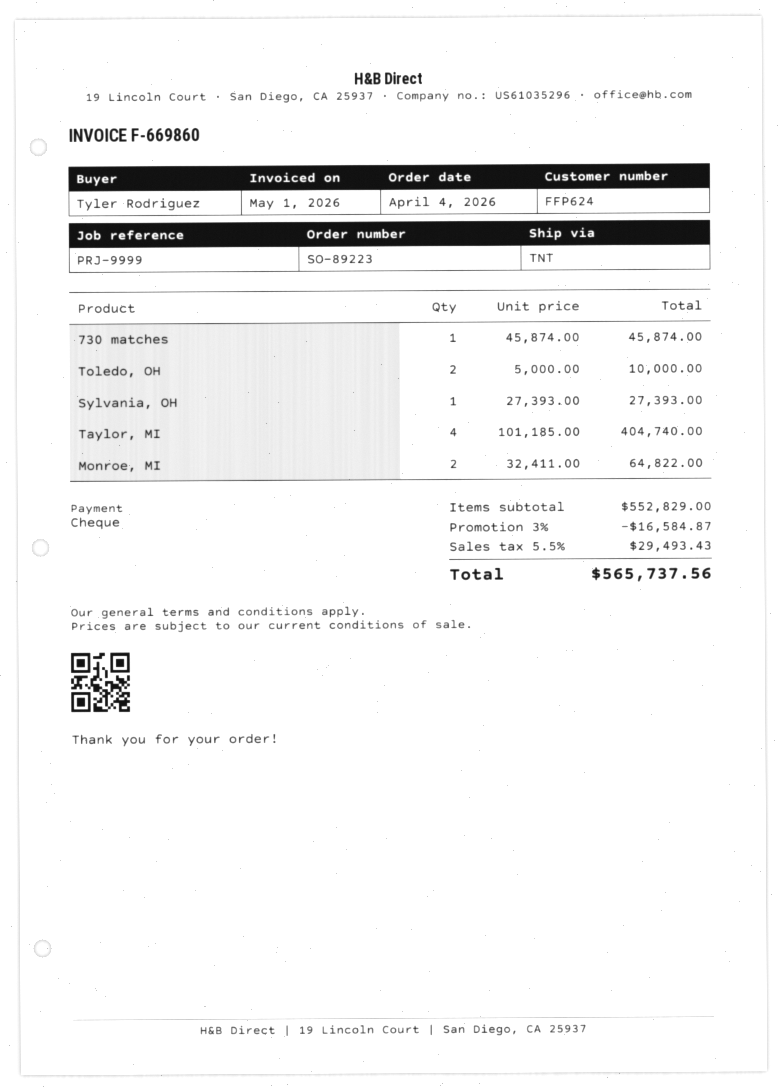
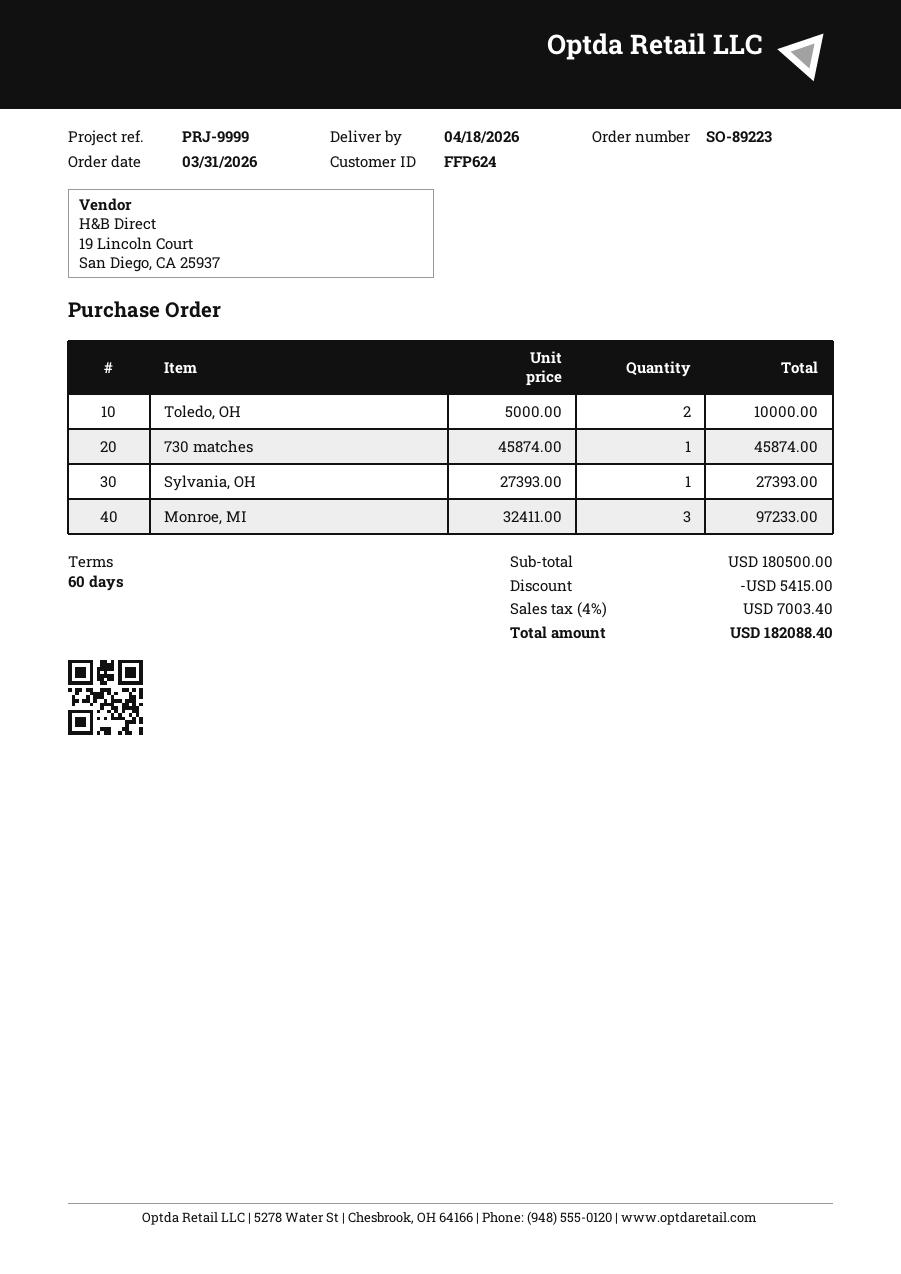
order date: 2026-04-04 -> 2026-03-31
Taylor, MI: 4 x 101185.00 = 404740.00 -> none
Monroe, MI: 2 x 32411.00 = 64822.00 -> 3 x 32411.00 = 97233.00
subtotal: 552829.00 -> 180500.00
discount: 16584.87 -> 5415.00
tax: 5.5% = 29493.43 -> 4% = 7003.40
total: 565737.56 -> 182088.40

